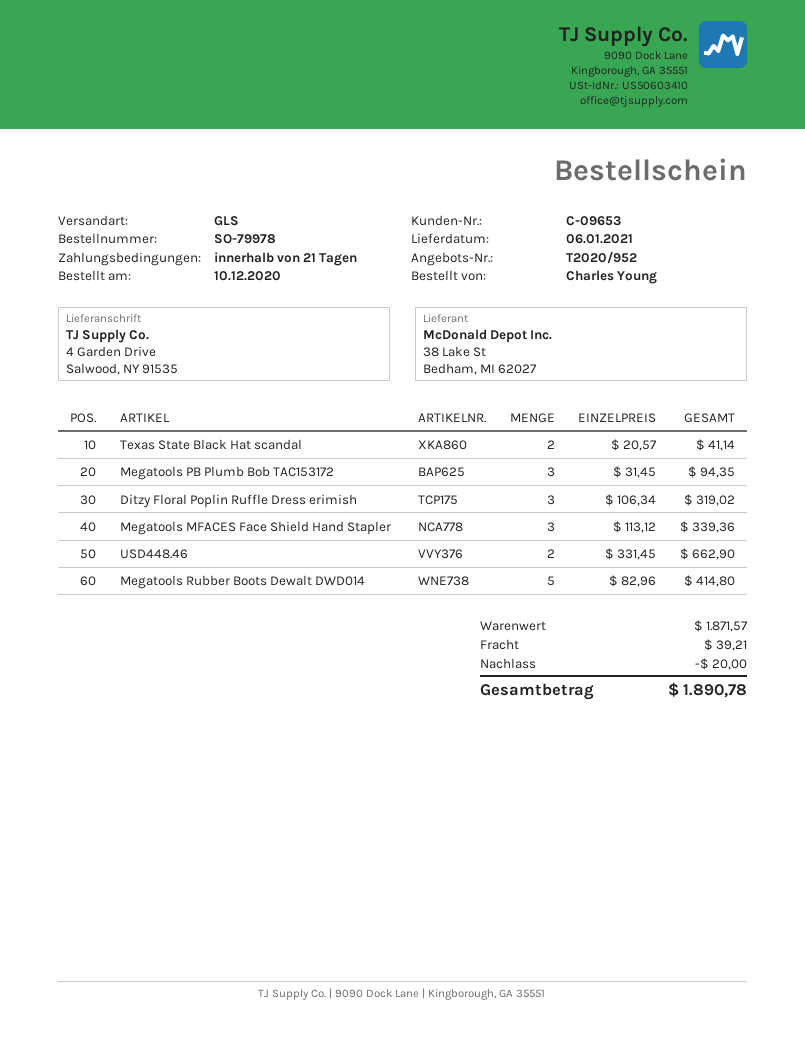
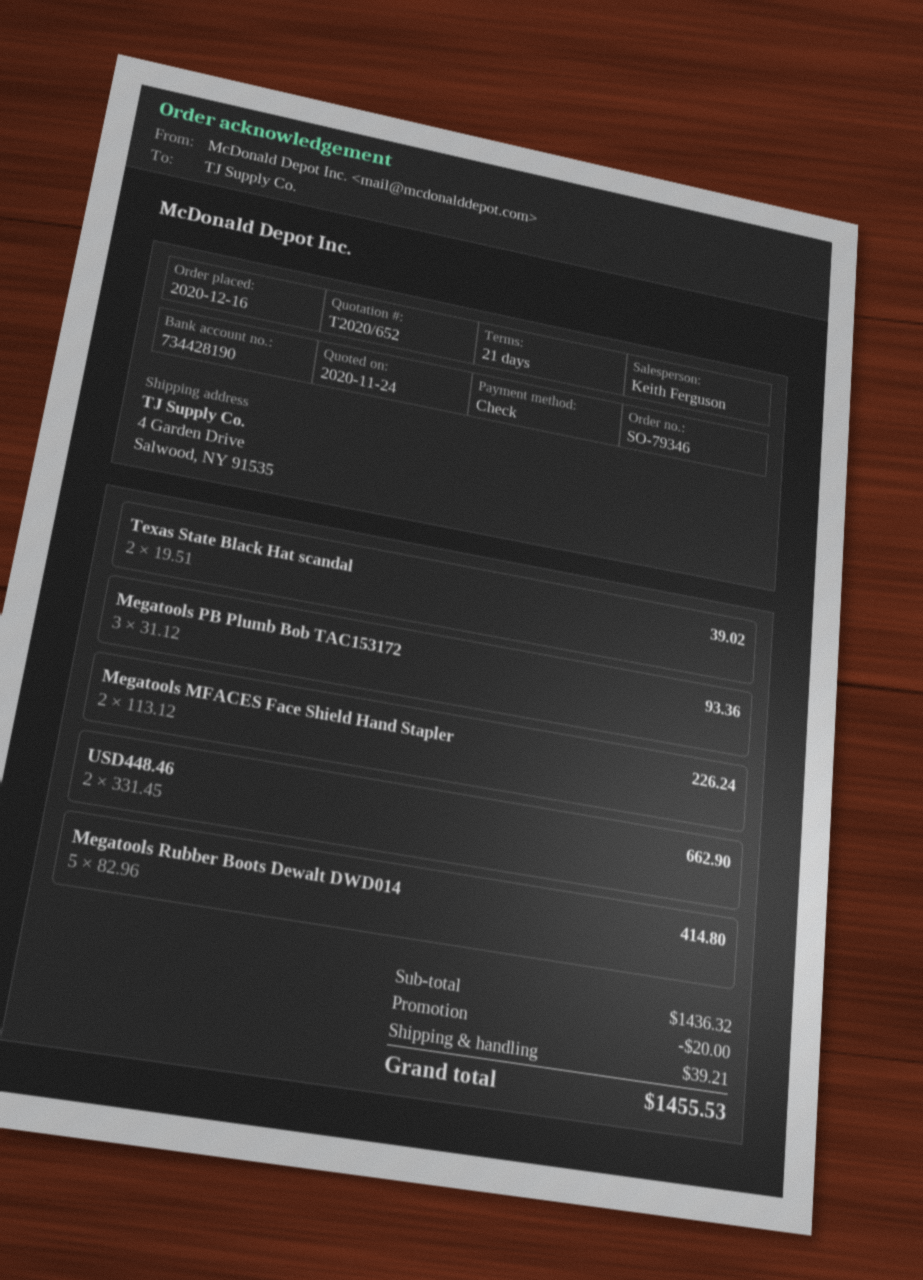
quote number: T2020/952 -> T2020/652
order number: SO-79978 -> SO-79346
order date: 2020-12-10 -> 2020-12-16
Texas State Black Hat scandal: 2 x 20.57 = 41.14 -> 2 x 19.51 = 39.02
Megatools PB Plumb Bob TAC153172: 3 x 31.45 = 94.35 -> 3 x 31.12 = 93.36
Ditzy Floral Poplin Ruffle Dress erimish: 3 x 106.34 = 319.02 -> none
Megatools MFACES Face Shield Hand Stapler: 3 x 113.12 = 339.36 -> 2 x 113.12 = 226.24
subtotal: 1871.57 -> 1436.32
total: 1890.78 -> 1455.53

